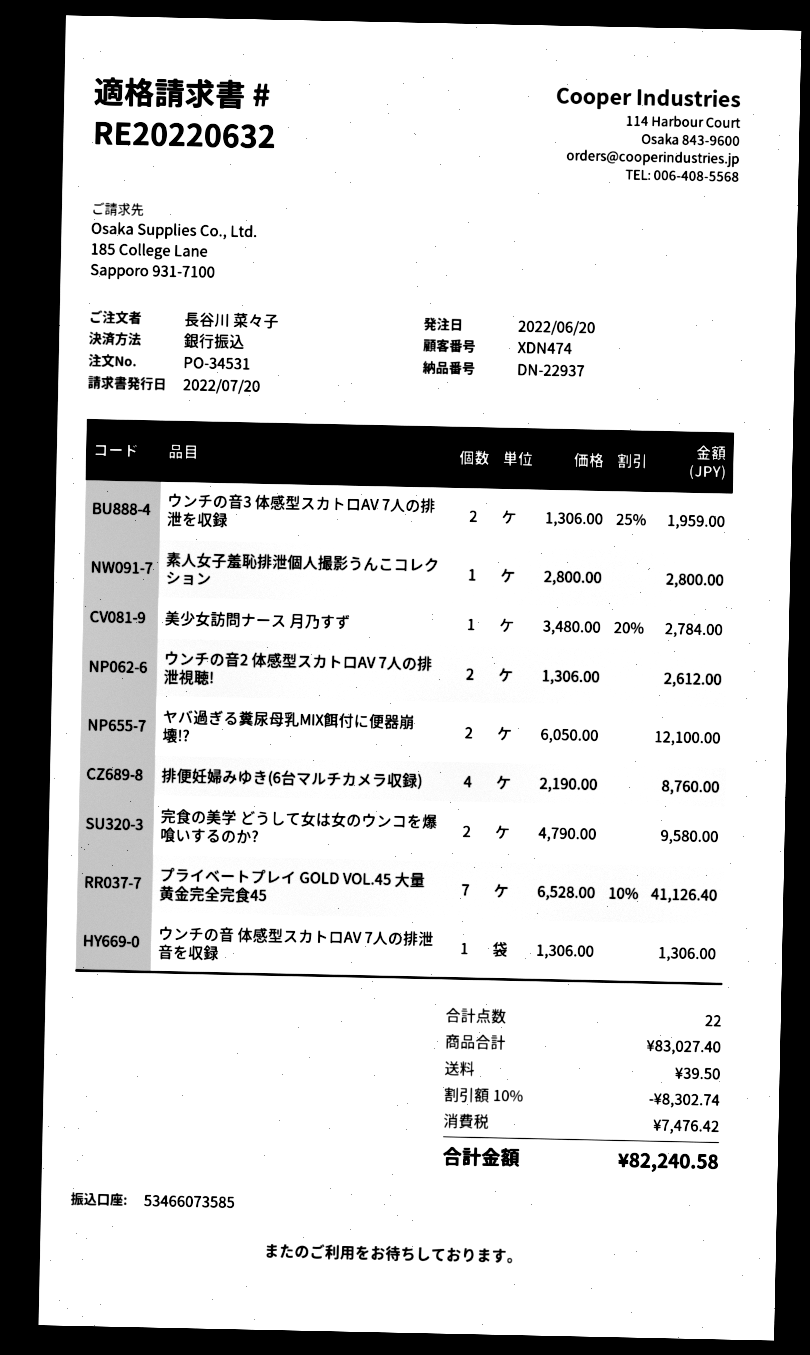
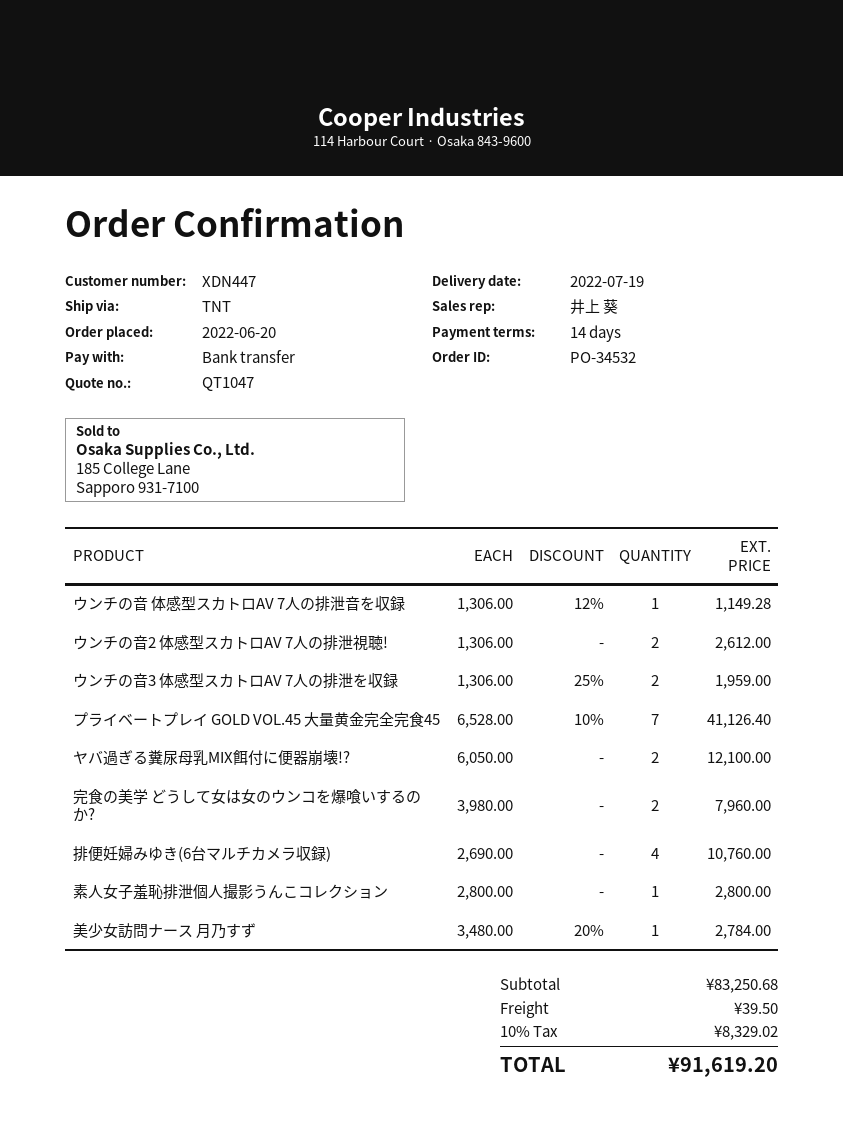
order number: PO-34531 -> PO-34532
customer number: XDN474 -> XDN447
排便妊婦みゆき(6台マルチカメラ収録): 4 x 2190.00 = 8760.00 -> 4 x 2690.00 = 10760.00
完食の美学 どうして女は女のウンコを爆喰いするのか?: 2 x 4790.00 = 9580.00 -> 2 x 3980.00 = 7960.00
ウンチの音 体感型スカトロAV 7人の排泄音を収録: 1 x 1306.00 = 1306.00 -> 1 x 1306.00 - 12% = 1149.28
subtotal: 83027.40 -> 83250.68
discount: 10% = 8302.74 -> none
tax: 7476.42 -> 8329.02
total: 82240.58 -> 91619.20

